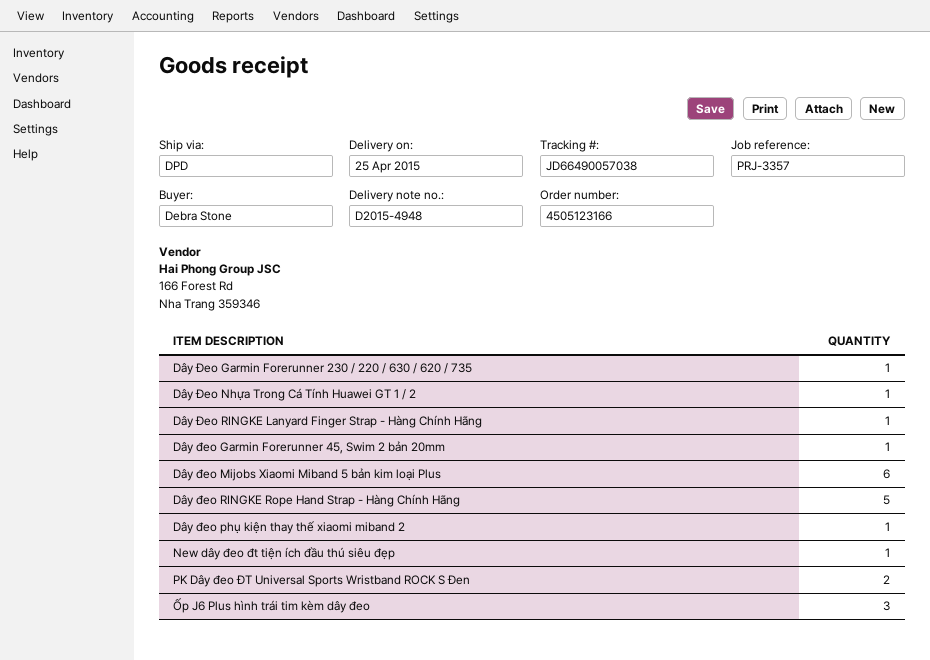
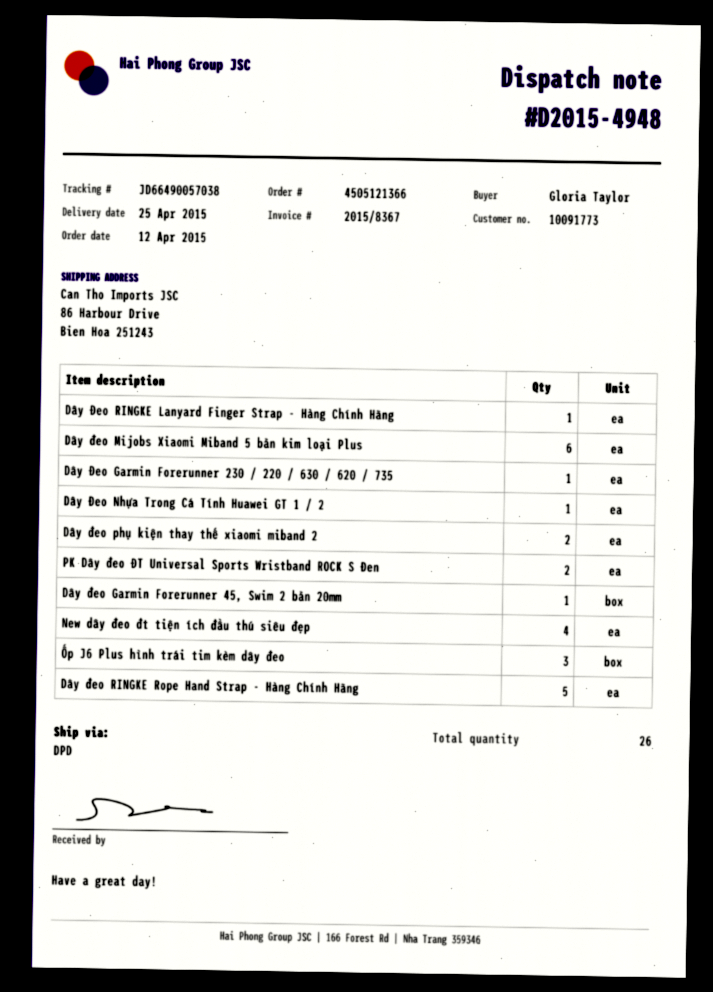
order number: 4505123166 -> 4505121366
ordered by: Debra Stone -> Gloria Taylor
Dây đeo phụ kiện thay thế xiaomi miband 2: 1 -> 2
New dây đeo đt tiện ích đầu thú siêu đẹp: 1 -> 4

